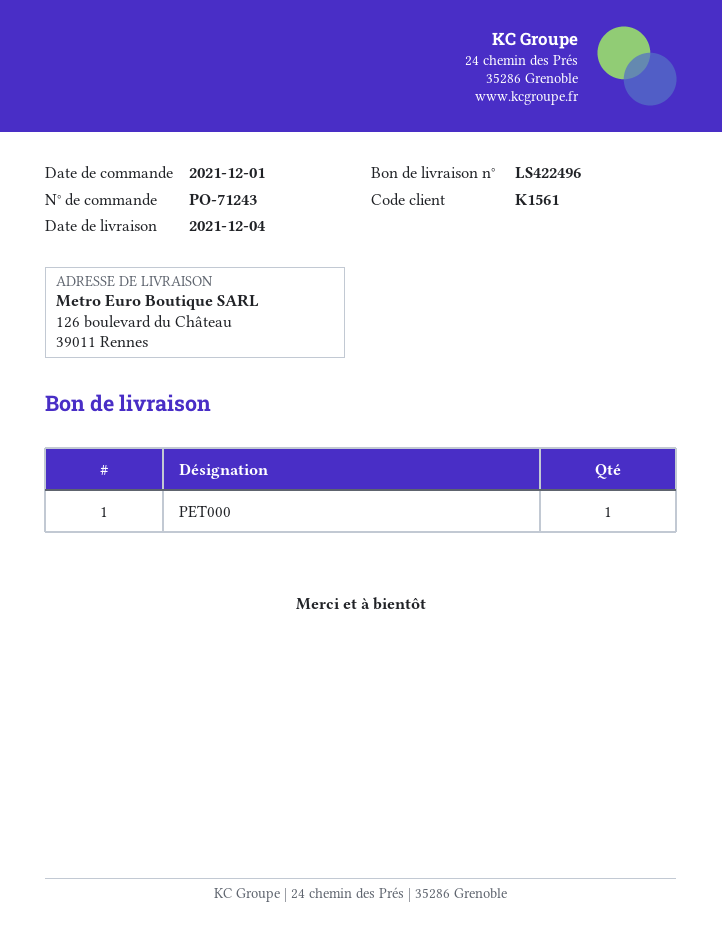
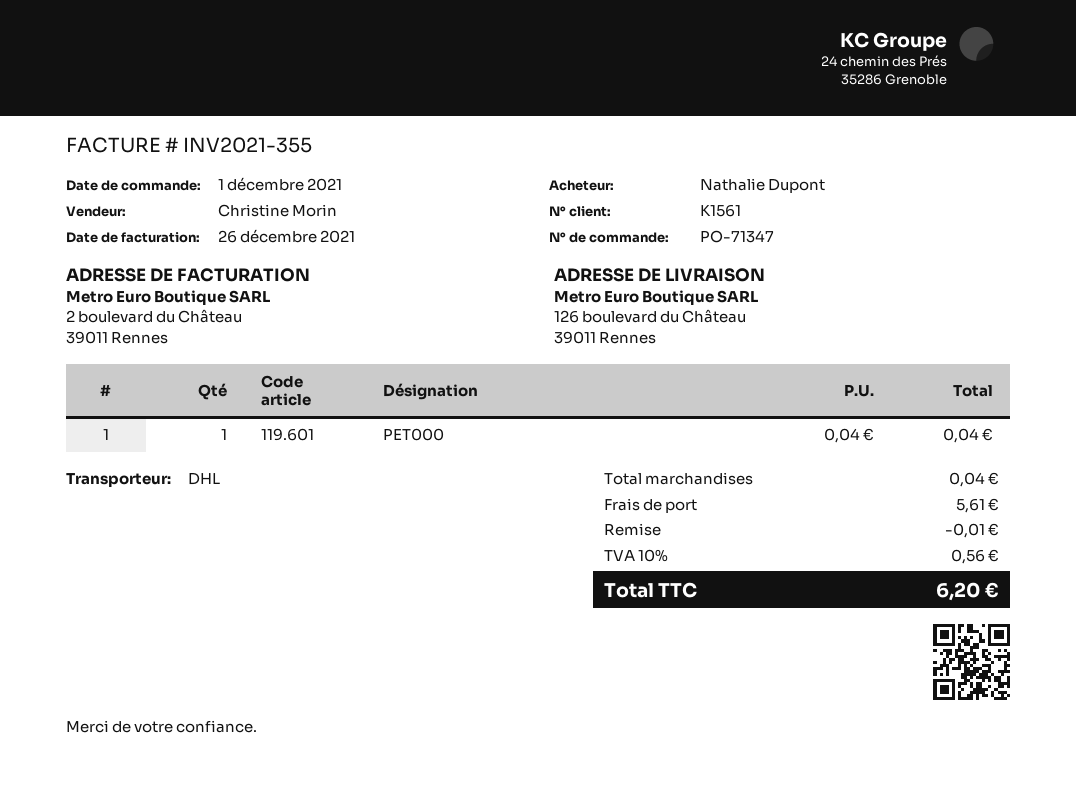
order number: PO-71243 -> PO-71347

